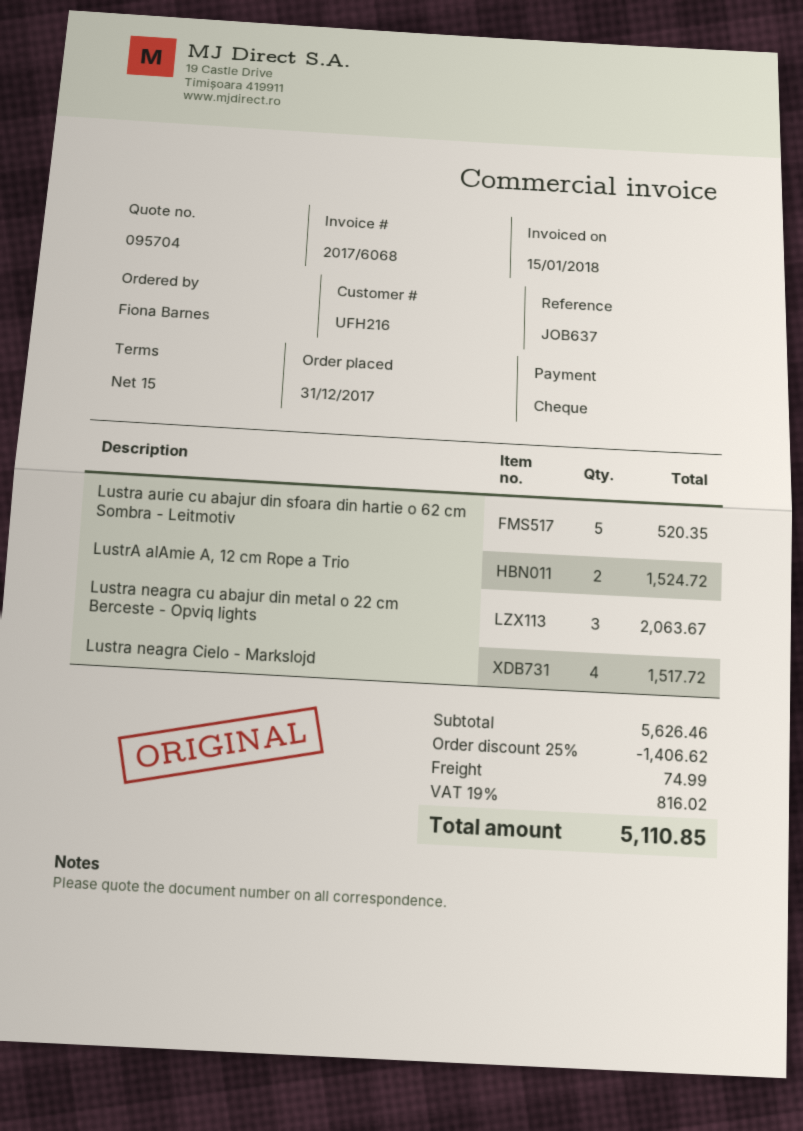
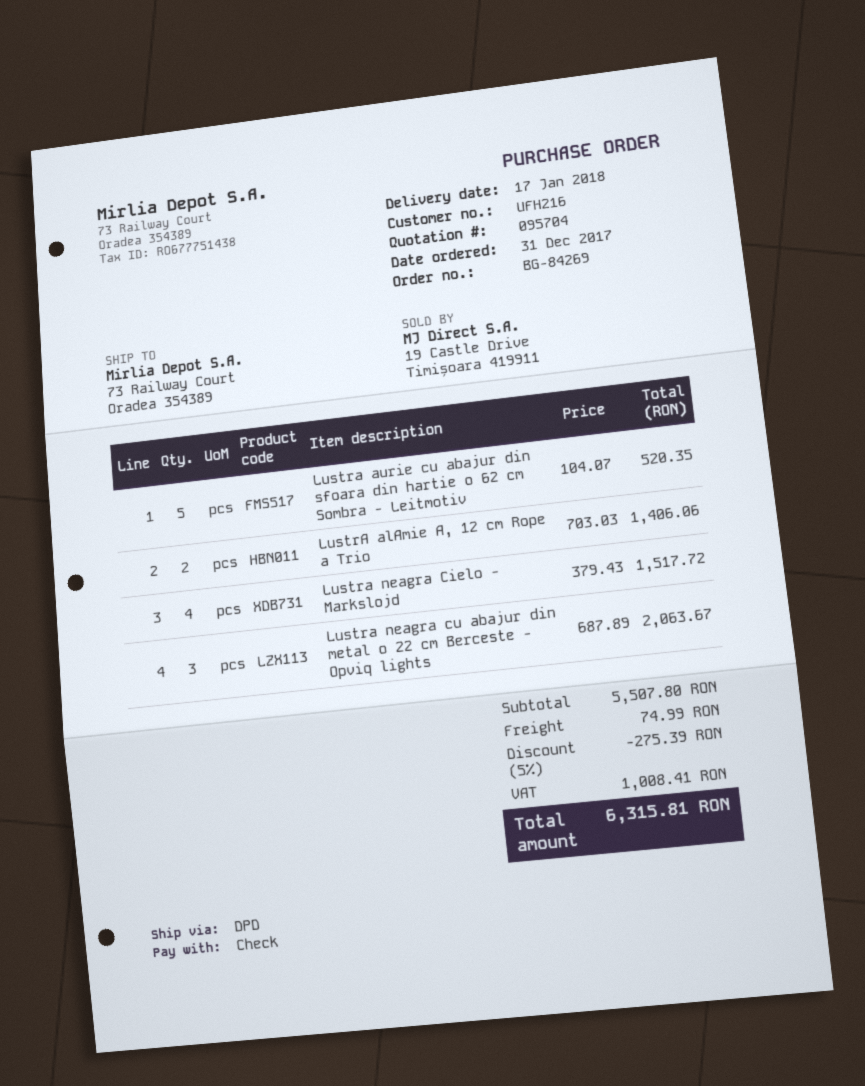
LustrA alAmie A, 12 cm Rope a Trio: 2 for 1524.72 -> 2 for 1406.06
subtotal: 5626.46 -> 5507.80
discount: 25% = 1406.62 -> 5% = 275.39
tax: 816.02 -> 1008.41
total: 5110.85 -> 6315.81

